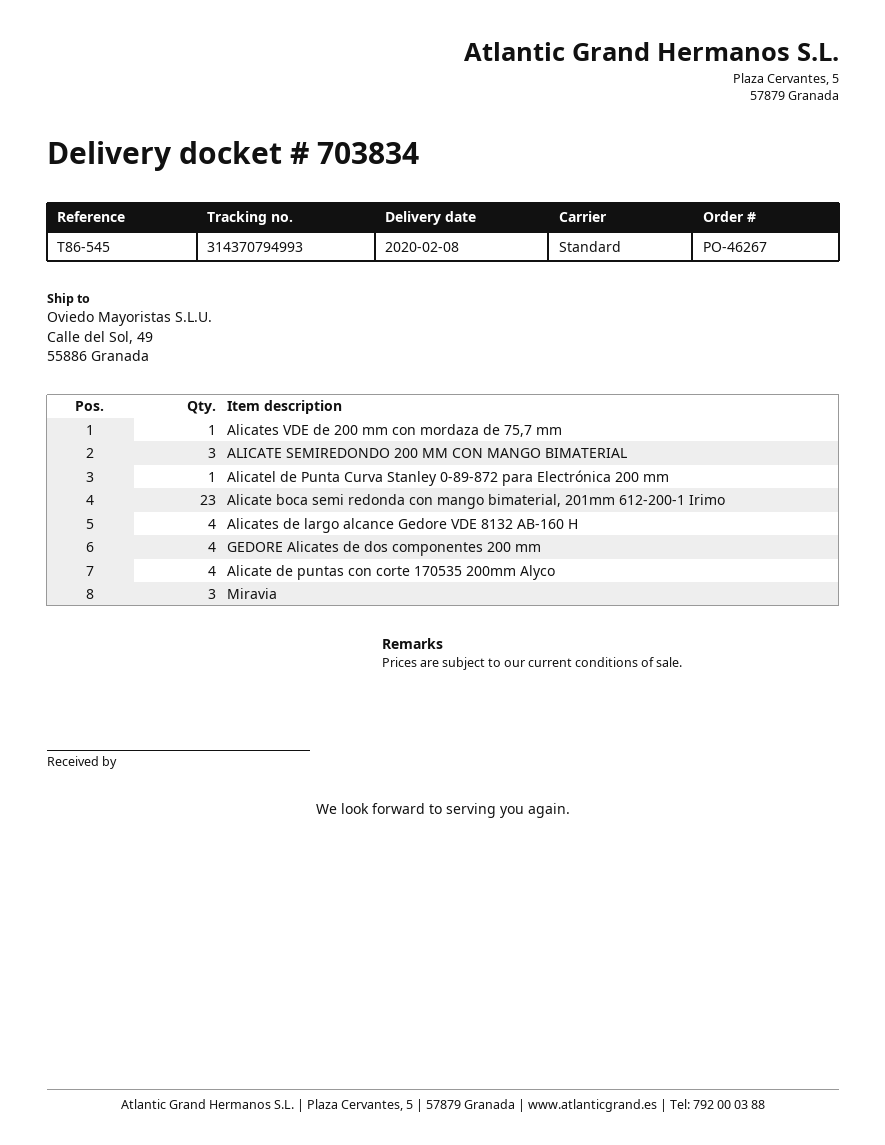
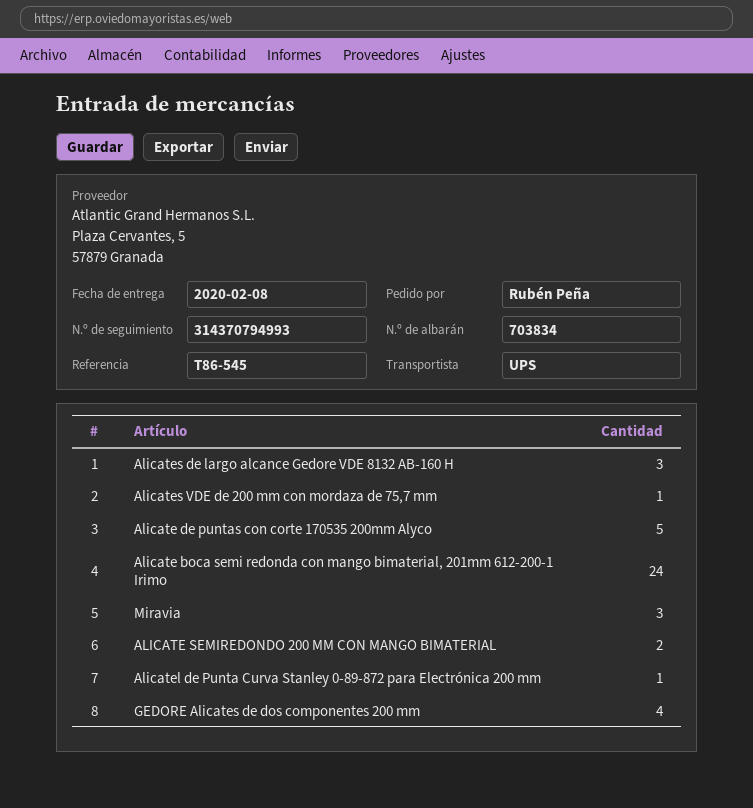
shipping method: standard -> UPS
ALICATE SEMIREDONDO 200 MM CON MANGO BIMATERIAL: 3 -> 2
Alicate boca semi redonda con mango bimaterial, 201mm 612-200-1 Irimo: 23 -> 24
Alicates de largo alcance Gedore VDE 8132 AB-160 H: 4 -> 3
Alicate de puntas con corte 170535 200mm Alyco: 4 -> 5

